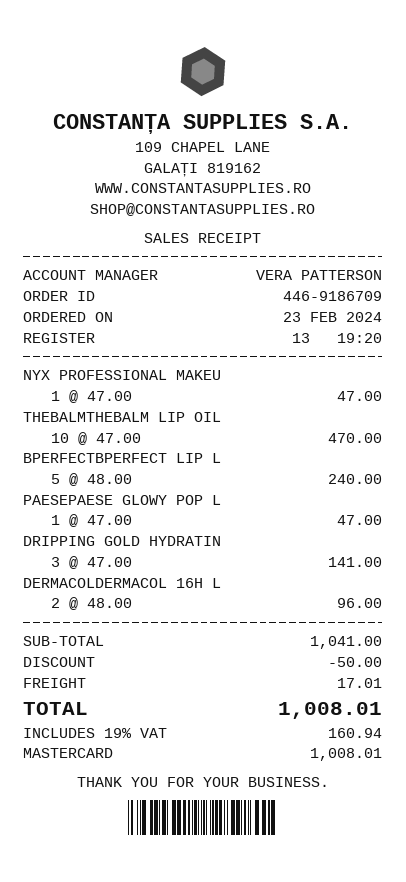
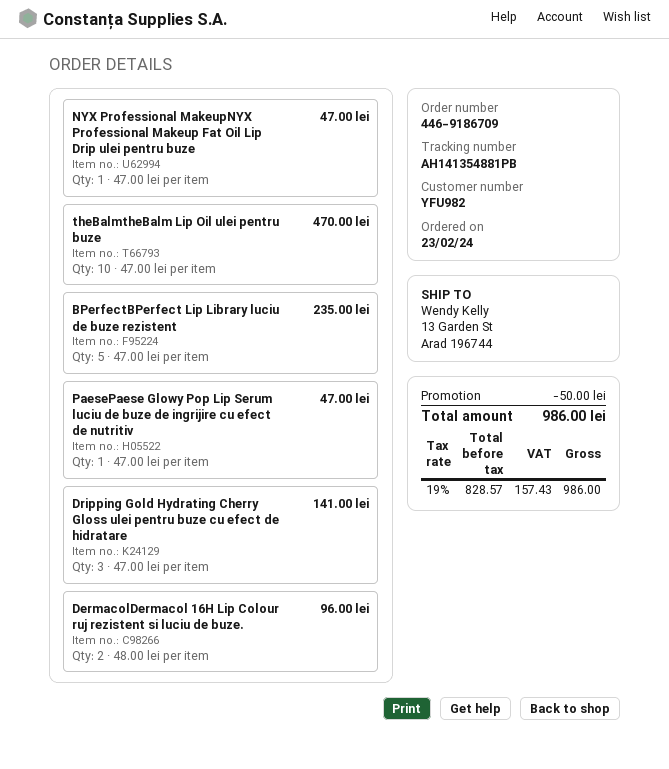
BPERFECTBPERFECT LIP L: 5 x 48.00 = 240.00 -> 5 x 47.00 = 235.00
shipping: 17.01 -> none
tax: 19% = 160.94 -> 19% = 157.43
total: 1008.01 -> 986.00

